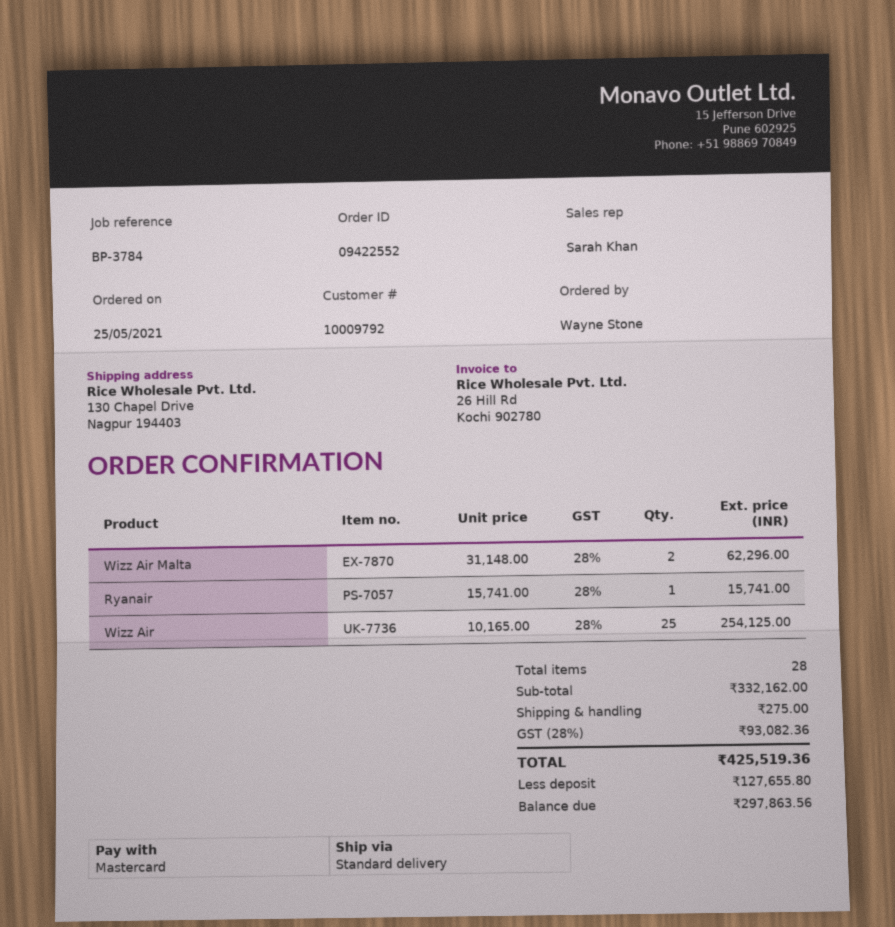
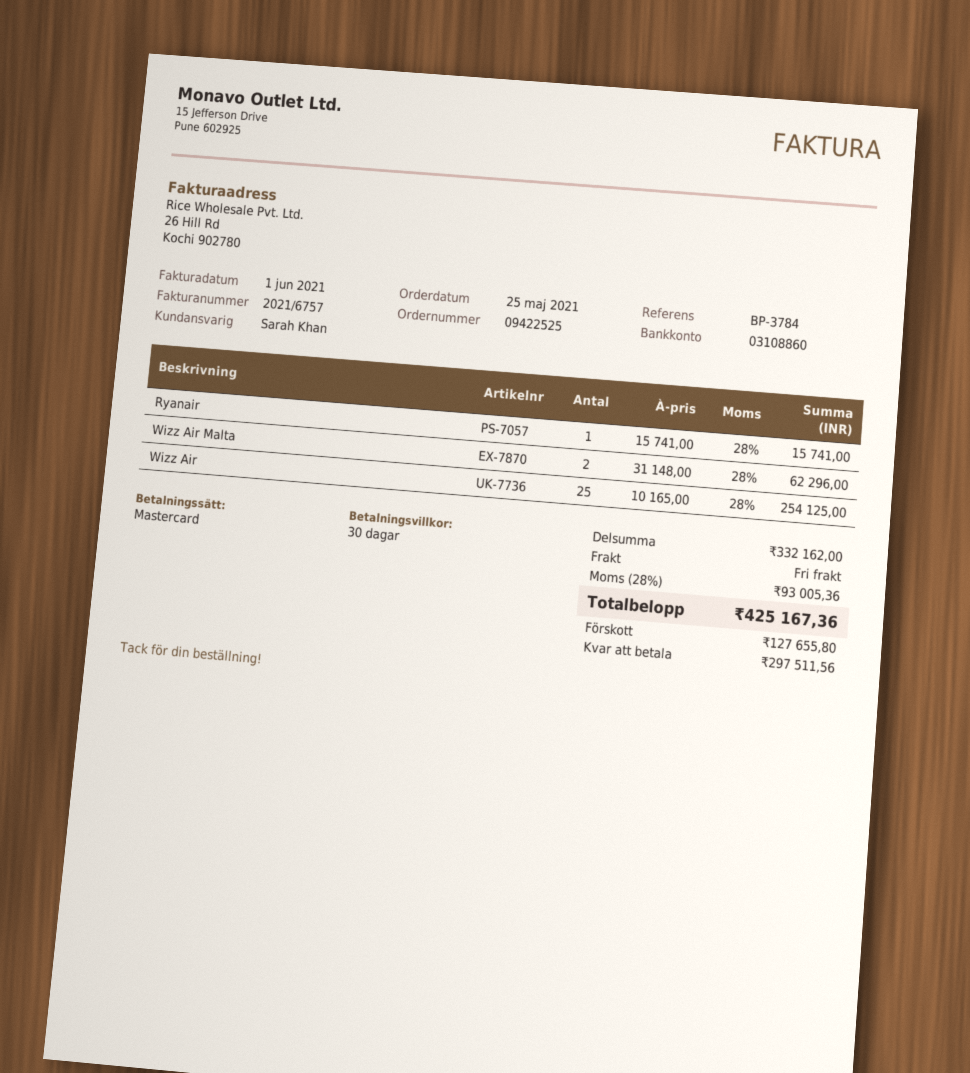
order number: 09422552 -> 09422525
shipping: 275.00 -> 0.00
tax: 28% = 93082.36 -> 28% = 93005.36
total: 425519.36 -> 425167.36
balance: 297863.56 -> 297511.56

